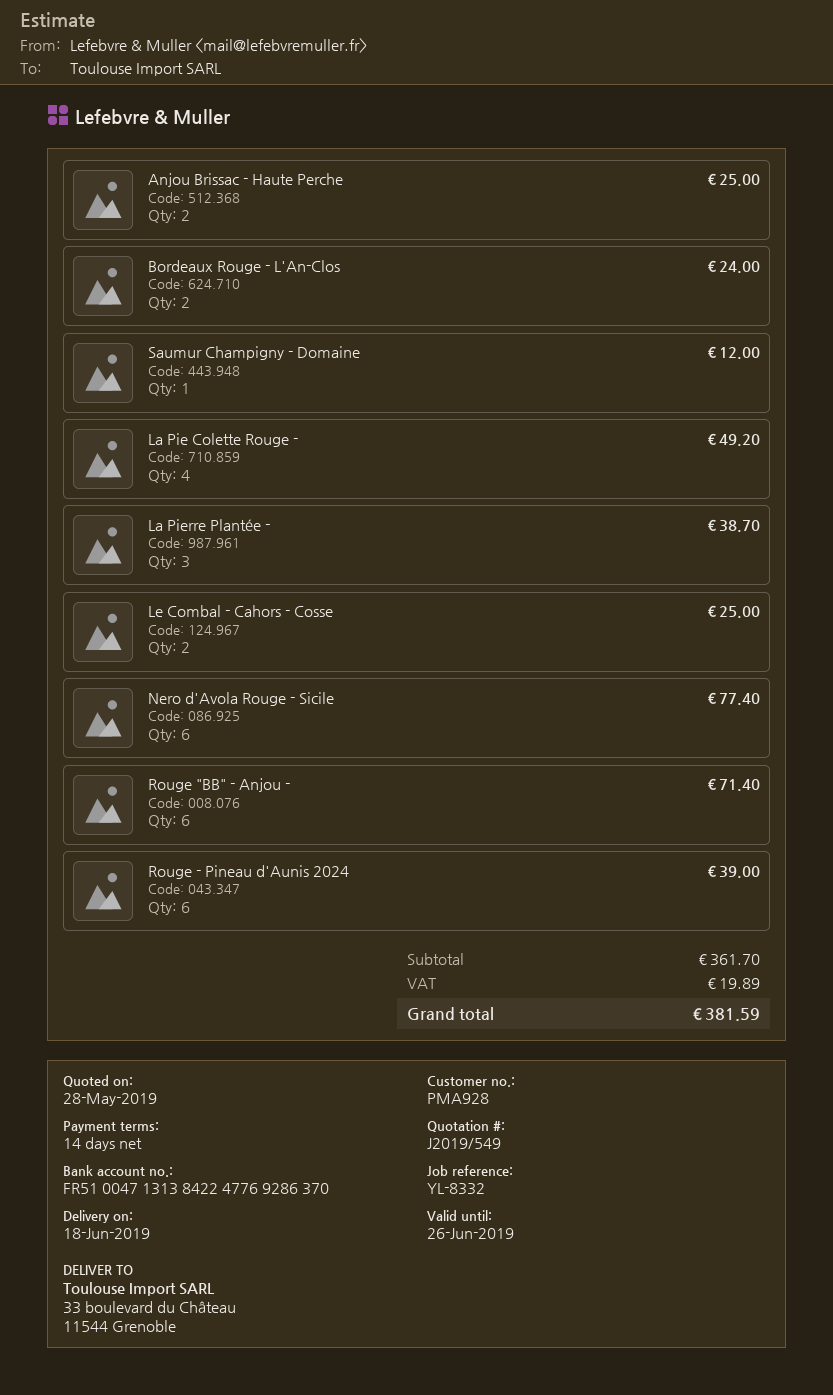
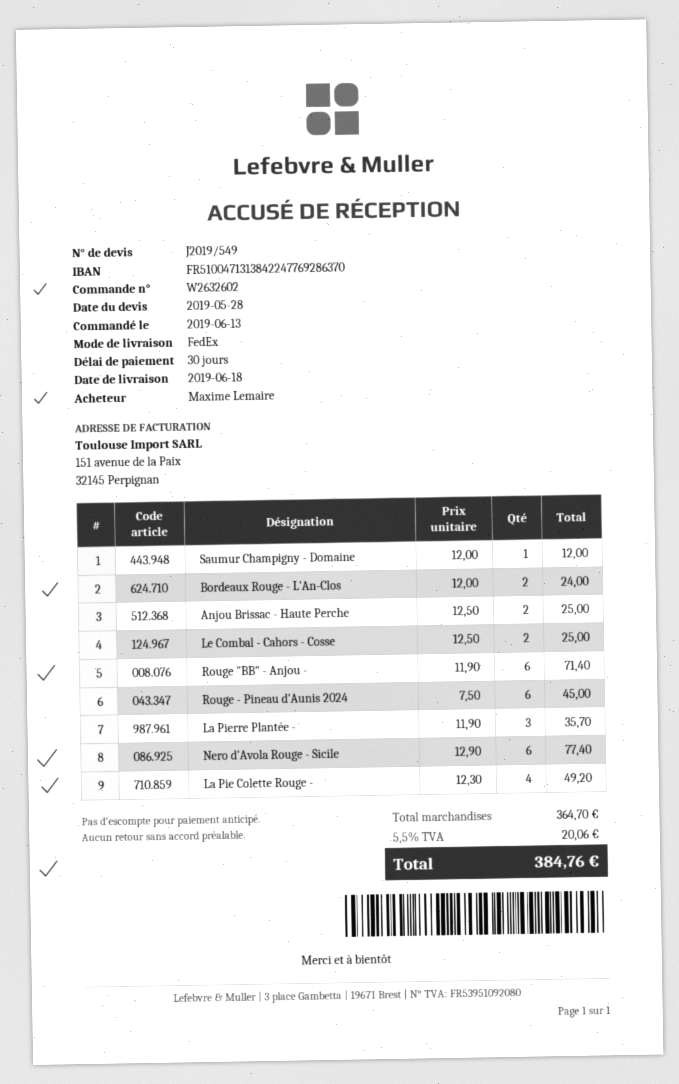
payment terms: 14 days -> 30 days
La Pierre Plantée -: 3 for 38.70 -> 3 for 35.70
Rouge - Pineau d'Aunis 2024: 6 for 39.00 -> 6 for 45.00
subtotal: 361.70 -> 364.70
tax: 19.89 -> 20.06
total: 381.59 -> 384.76

